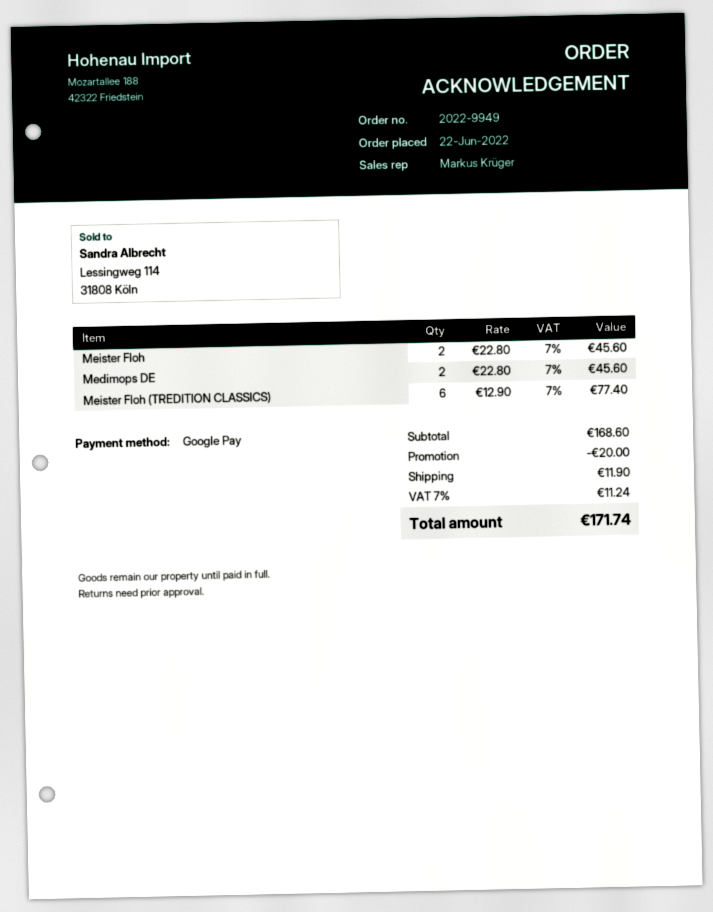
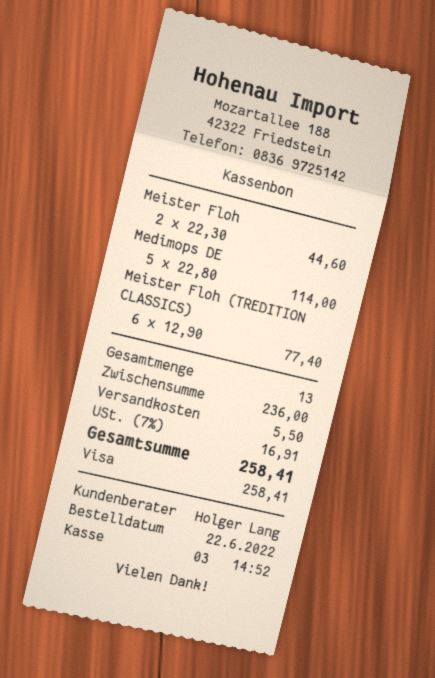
sales rep: Markus Krüger -> Holger Lang
payment method: Google Pay -> Visa
Meister Floh: 2 x 22.80 = 45.60 -> 2 x 22.30 = 44.60
Medimops DE: 2 x 22.80 = 45.60 -> 5 x 22.80 = 114.00
subtotal: 168.60 -> 236.00
discount: 20.00 -> none
shipping: 11.90 -> 5.50
tax: 7% = 11.24 -> 7% = 16.91
total: 171.74 -> 258.41

